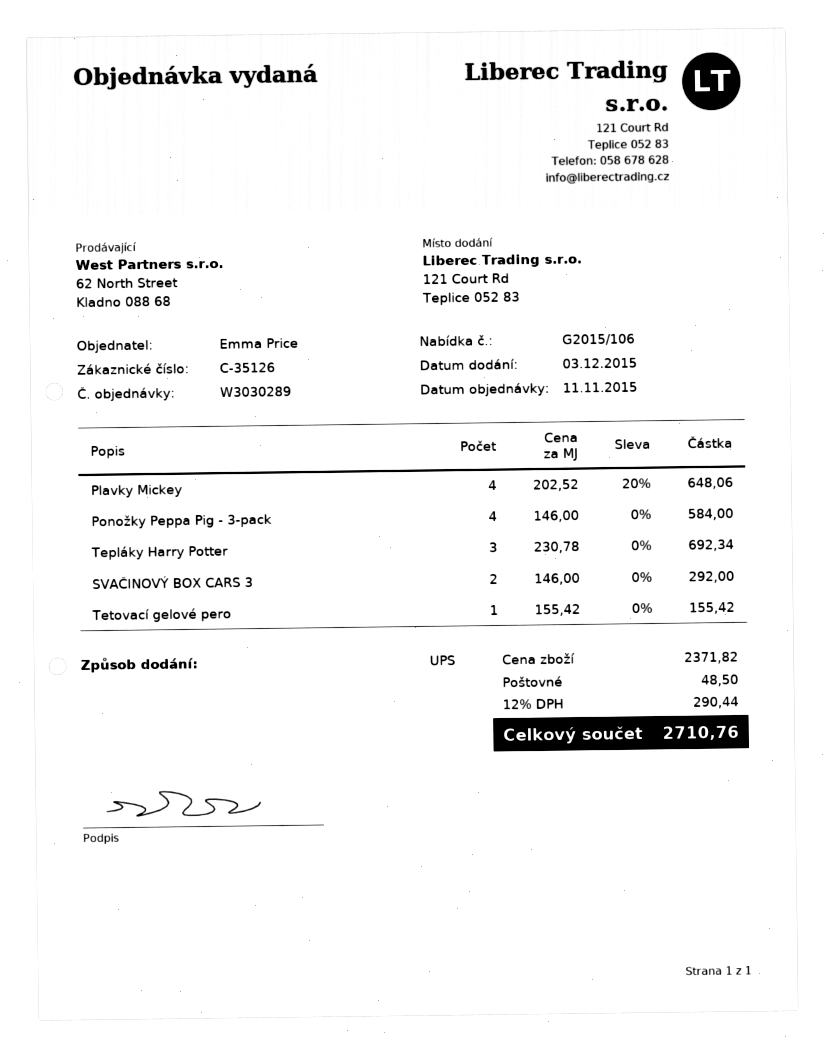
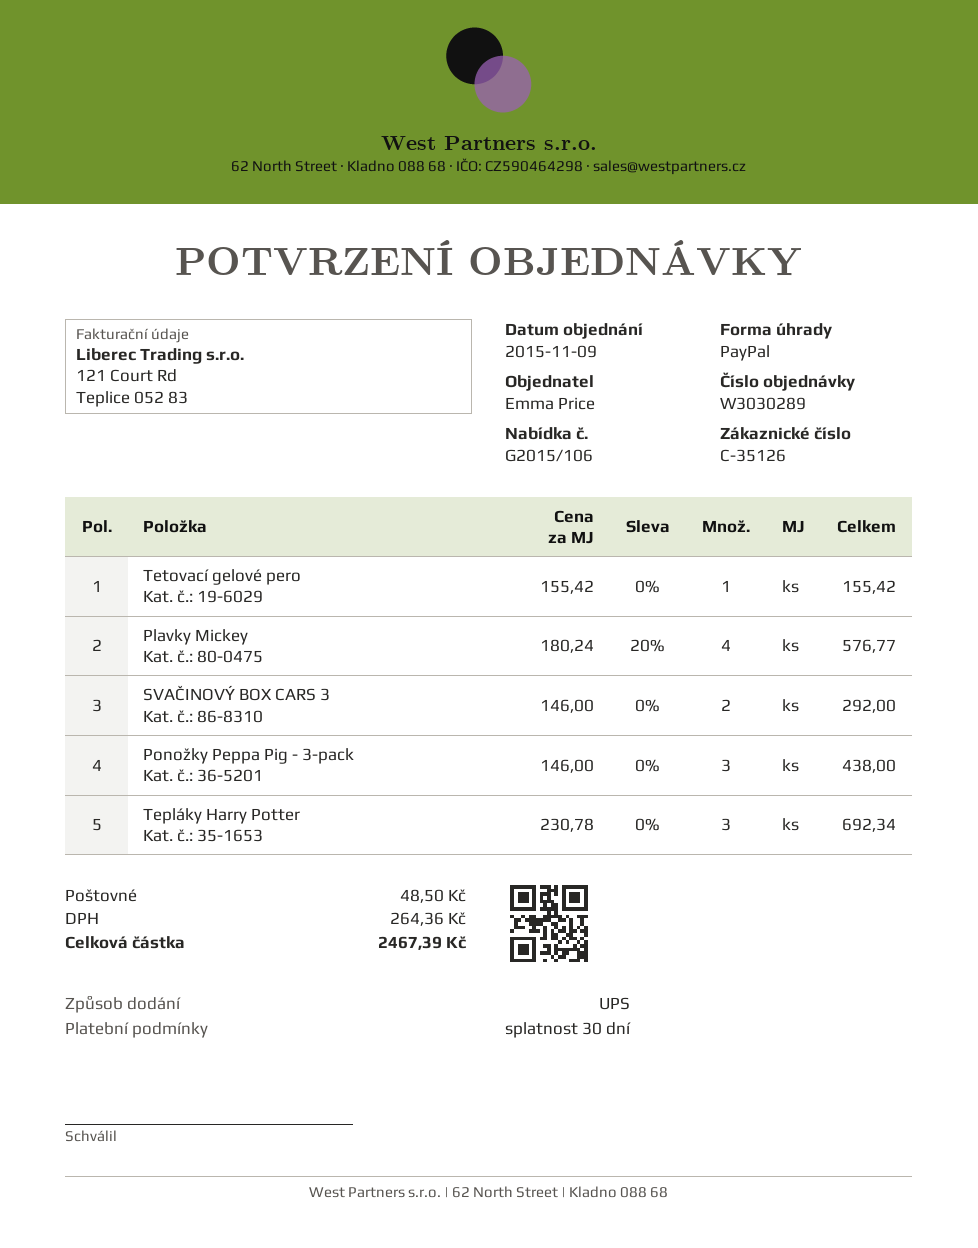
order date: 2015-11-11 -> 2015-11-09
Plavky Mickey: 4 x 202.52 - 20% = 648.06 -> 4 x 180.24 - 20% = 576.77
Ponožky Peppa Pig - 3-pack: 4 x 146.00 = 584.00 -> 3 x 146.00 = 438.00
tax: 290.44 -> 264.36
total: 2710.76 -> 2467.39

